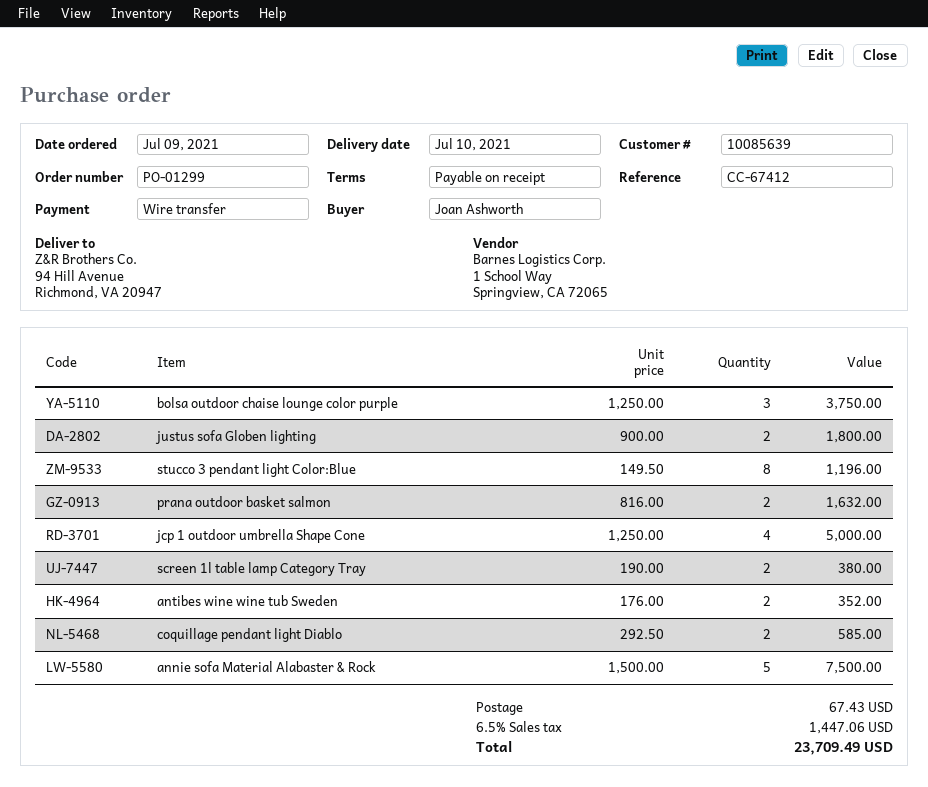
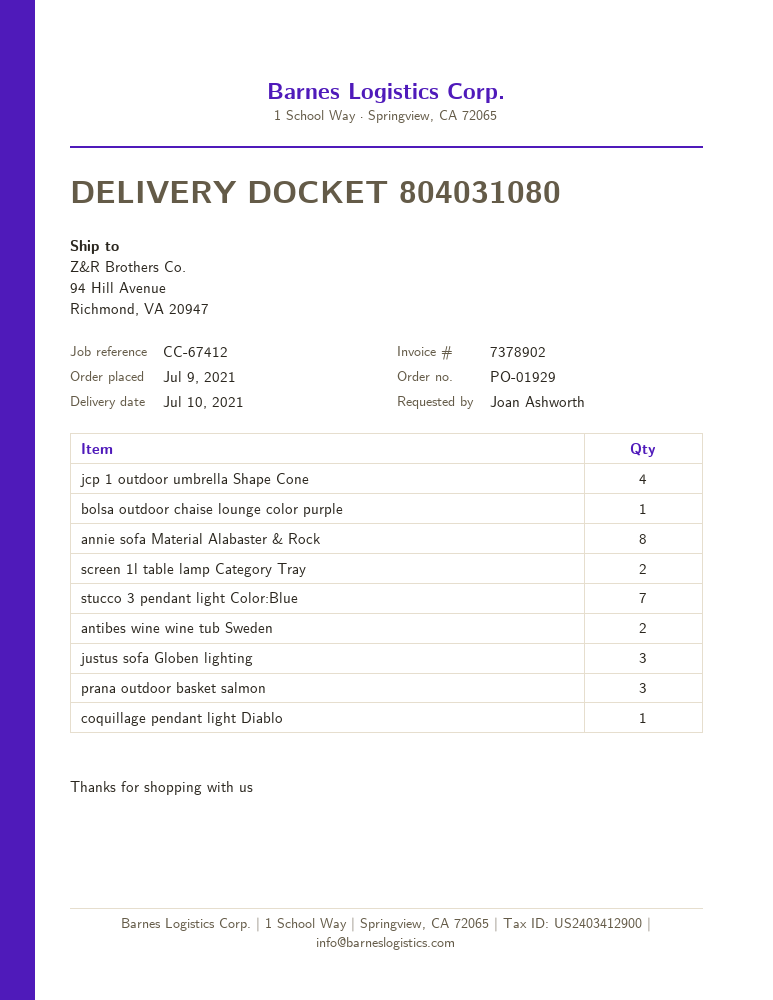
order number: PO-01299 -> PO-01929
bolsa outdoor chaise lounge color purple: 3 -> 1
justus sofa Globen lighting: 2 -> 3
stucco 3 pendant light Color:Blue: 8 -> 7
prana outdoor basket salmon: 2 -> 3
coquillage pendant light Diablo: 2 -> 1
annie sofa Material Alabaster & Rock: 5 -> 8

